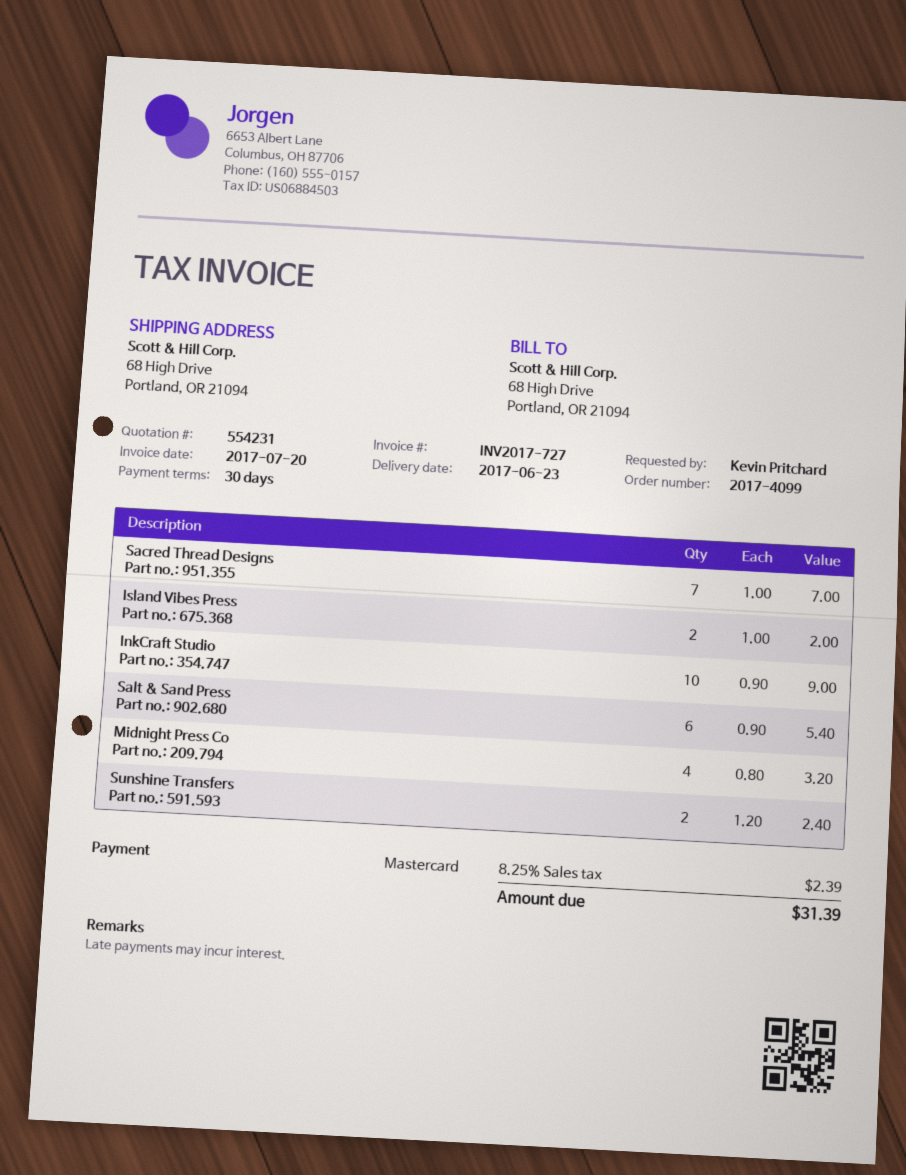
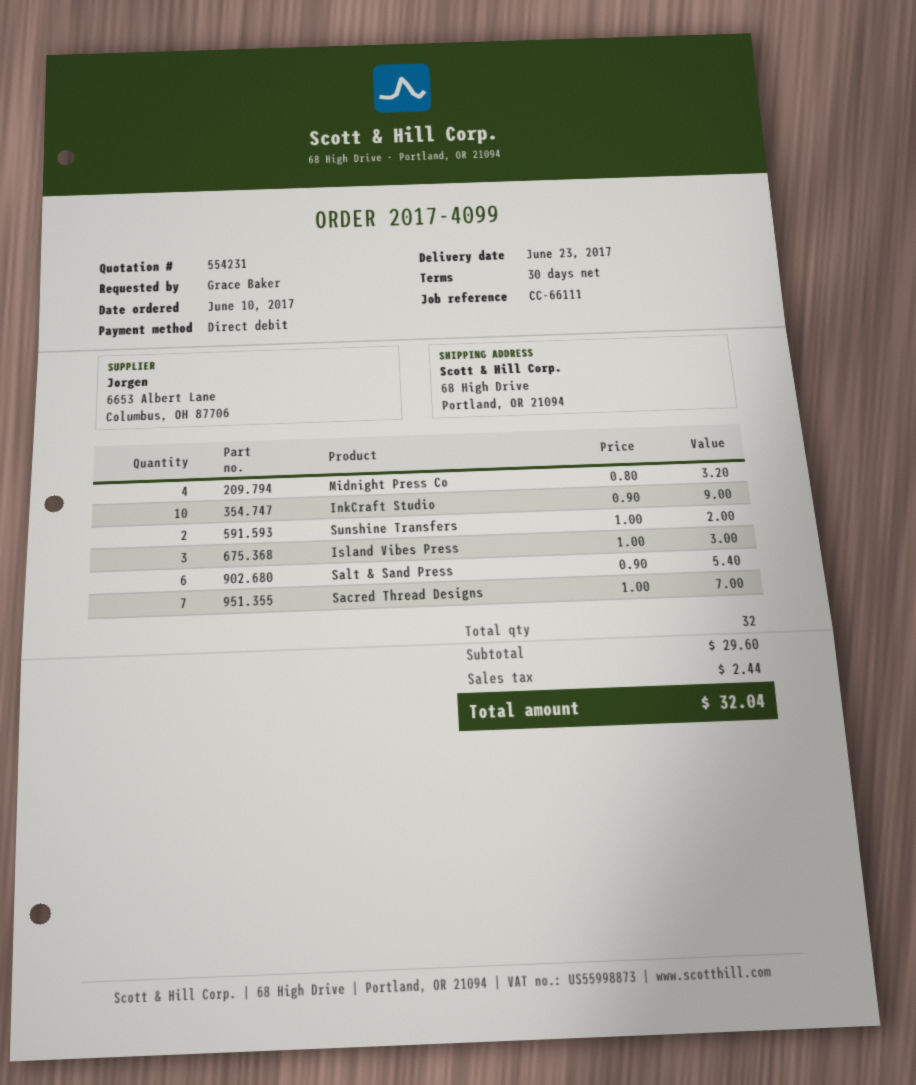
ordered by: Kevin Pritchard -> Grace Baker
payment method: Mastercard -> direct debit
Island Vibes Press: 2 x 1.00 = 2.00 -> 3 x 1.00 = 3.00
Sunshine Transfers: 2 x 1.20 = 2.40 -> 2 x 1.00 = 2.00
tax: 2.39 -> 2.44
total: 31.39 -> 32.04

